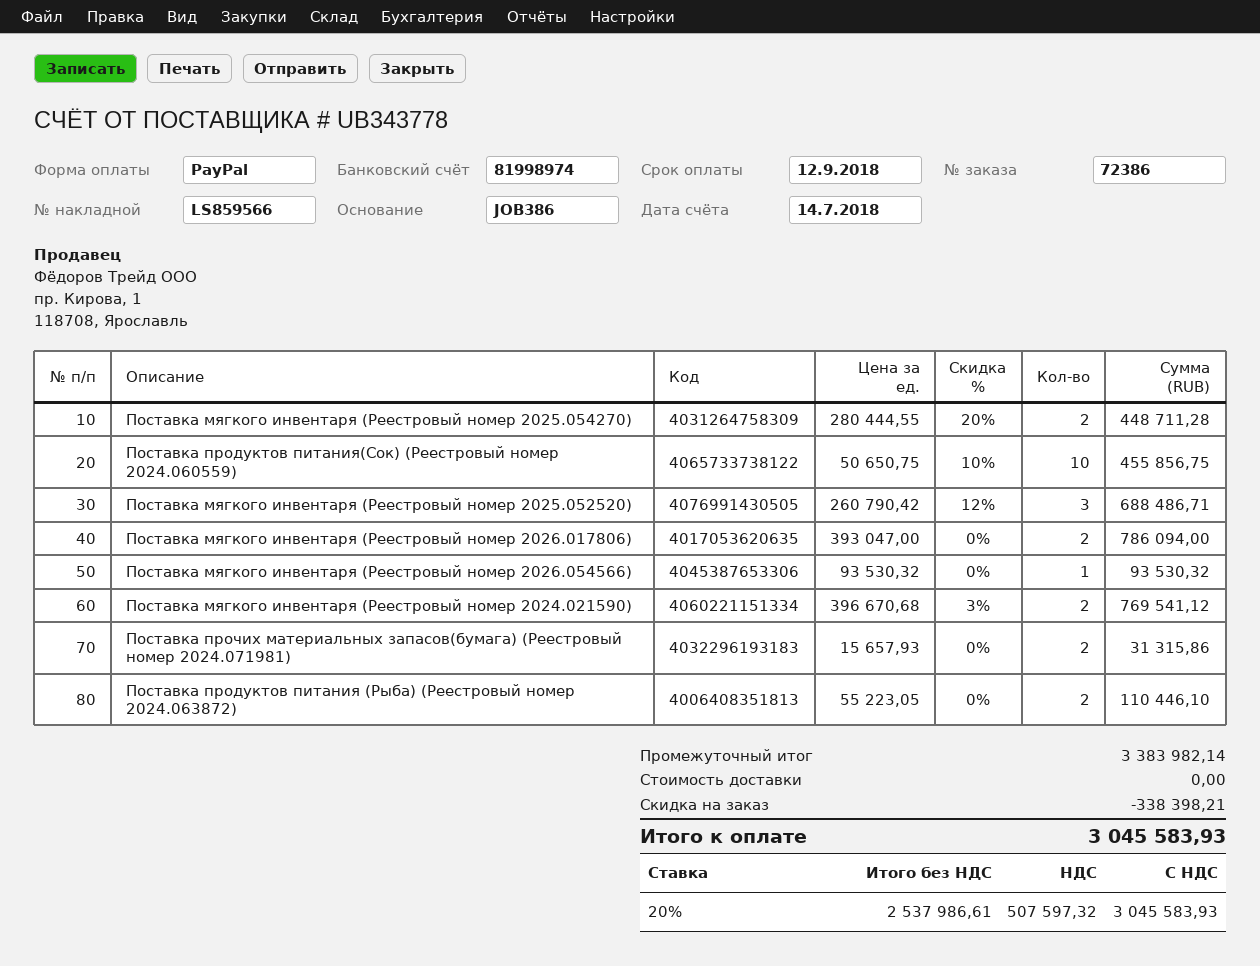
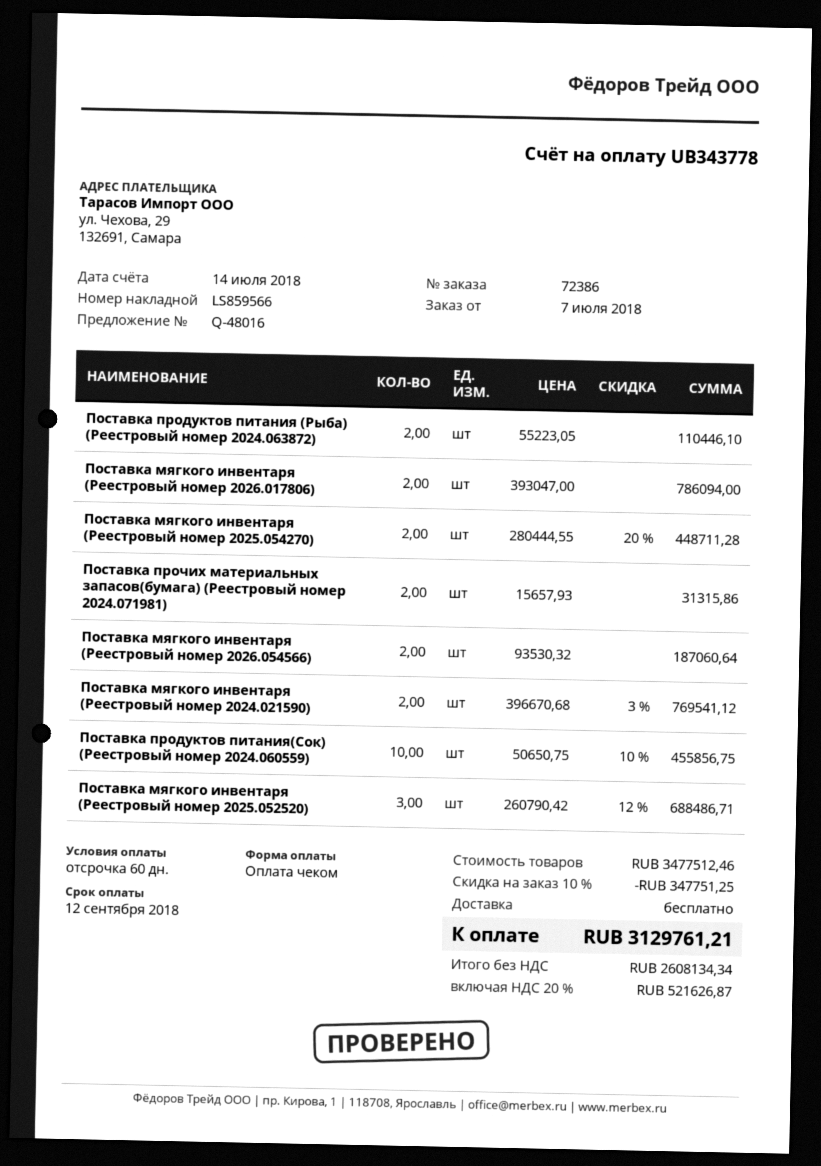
payment method: PayPal -> cheque
Поставка мягкого инвентаря (Реестровый номер 2026.054566): 1 x 93530.32 = 93530.32 -> 2 x 93530.32 = 187060.64
subtotal: 3383982.14 -> 3477512.46
discount: 338398.21 -> 347751.25
net: 2537986.61 -> 2608134.34
tax: 20% = 507597.32 -> 20% = 521626.87
total: 3045583.93 -> 3129761.21

